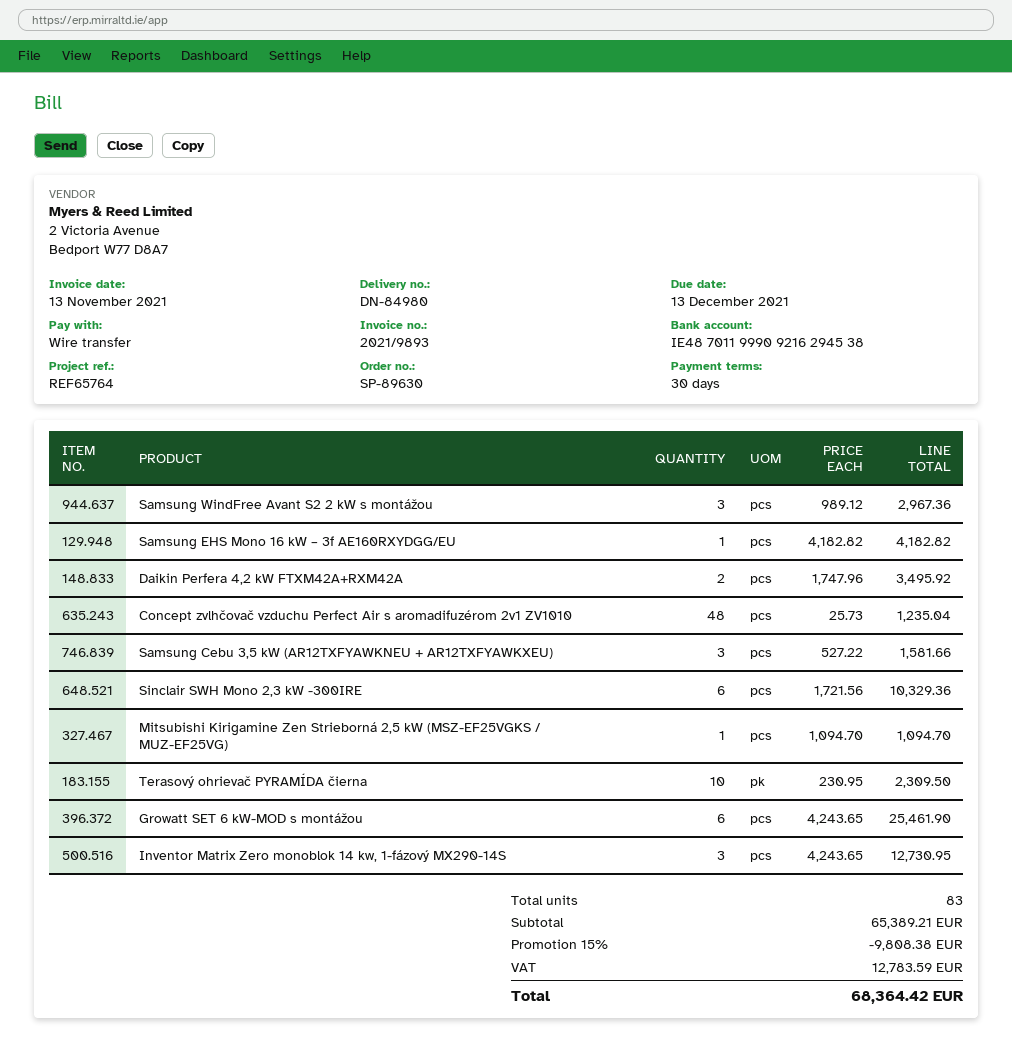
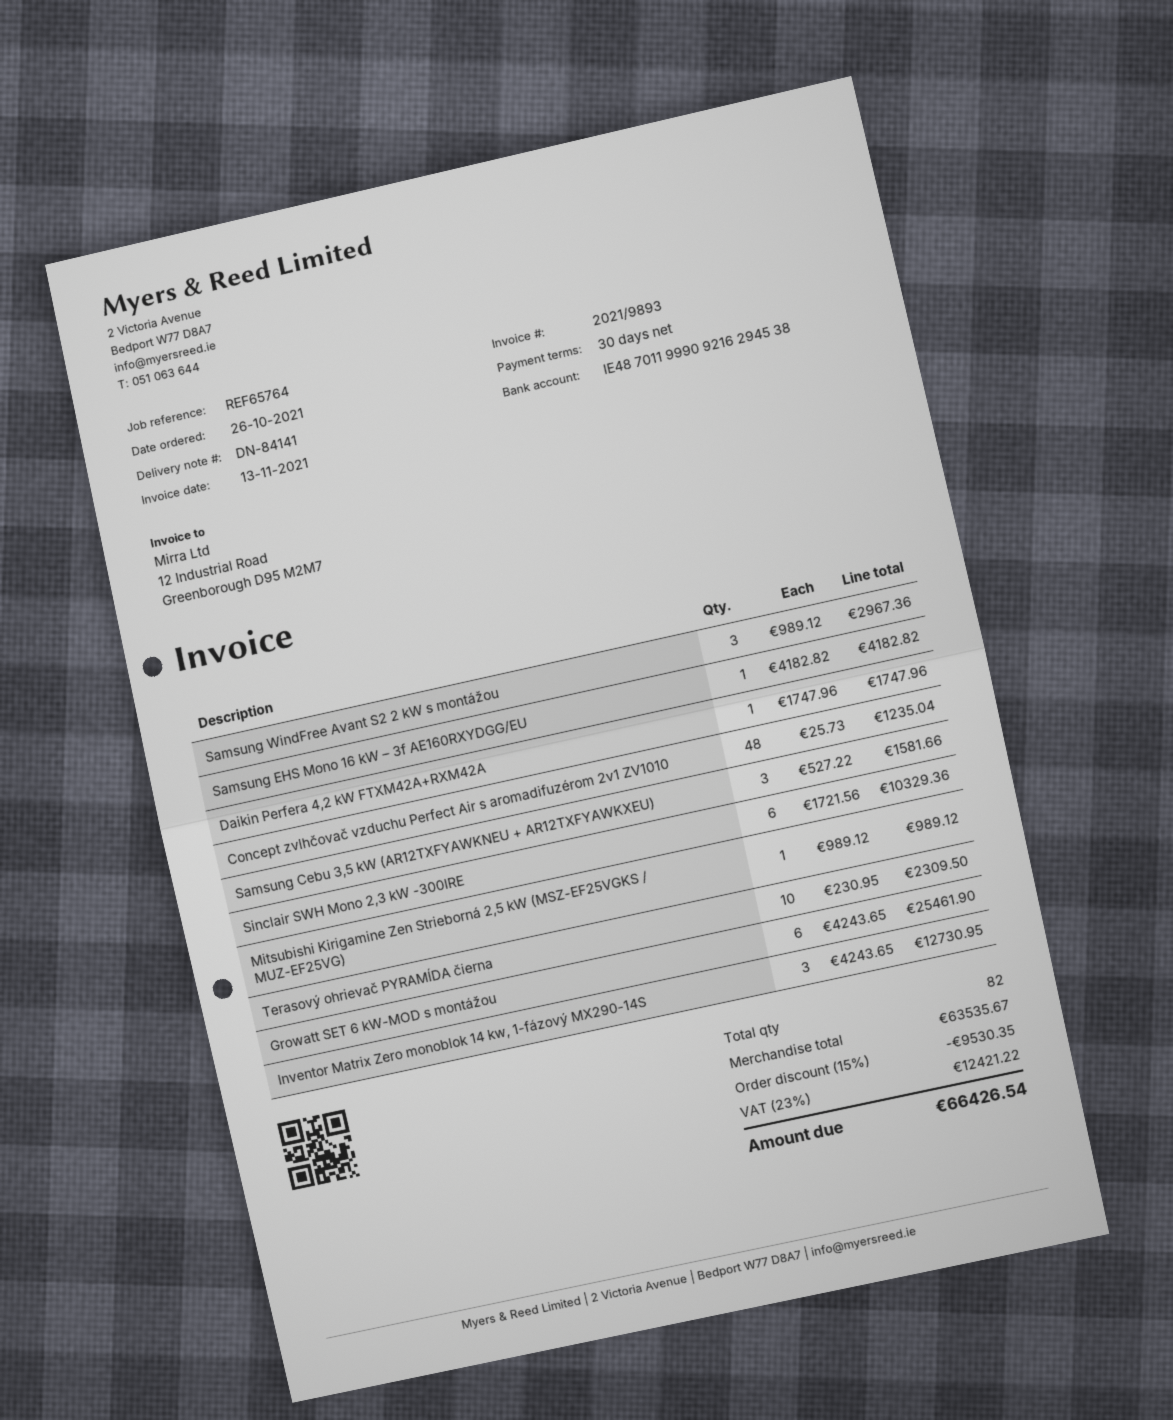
delivery note number: DN-84980 -> DN-84141
Daikin Perfera 4,2 kW FTXM42A+RXM42A: 2 x 1747.96 = 3495.92 -> 1 x 1747.96 = 1747.96
Mitsubishi Kirigamine Zen Strieborná 2,5 kW (MSZ-EF25VGKS / MUZ-EF25VG): 1 x 1094.70 = 1094.70 -> 1 x 989.12 = 989.12
total quantity: 83 -> 82
subtotal: 65389.21 -> 63535.67
discount: 15% = 9808.38 -> 15% = 9530.35
tax: 12783.59 -> 12421.22
total: 68364.42 -> 66426.54

